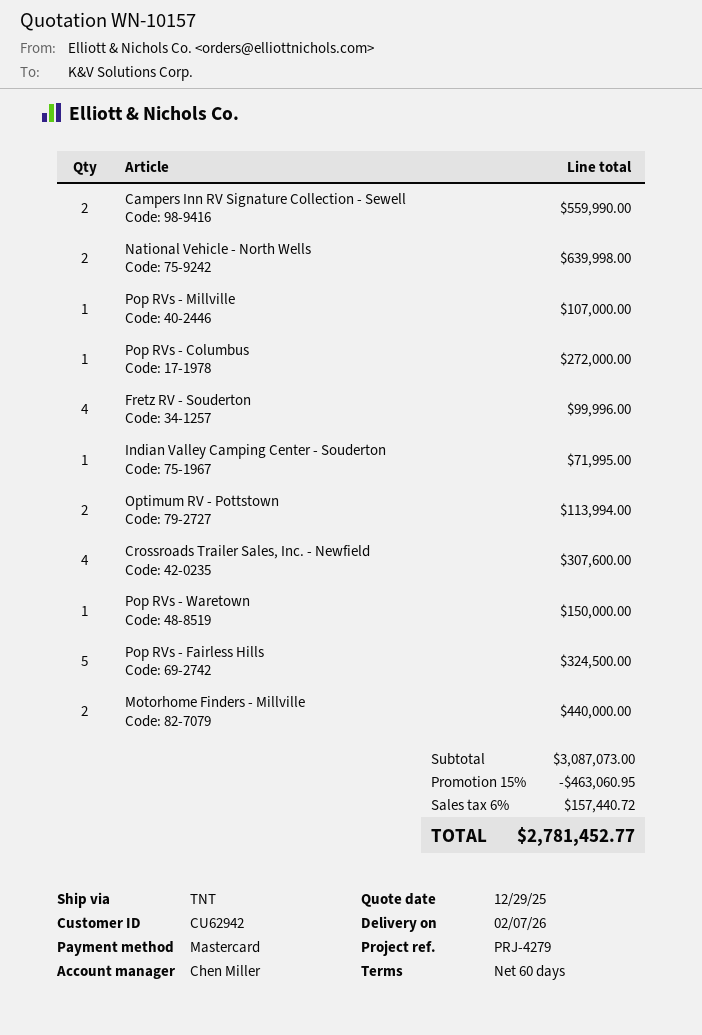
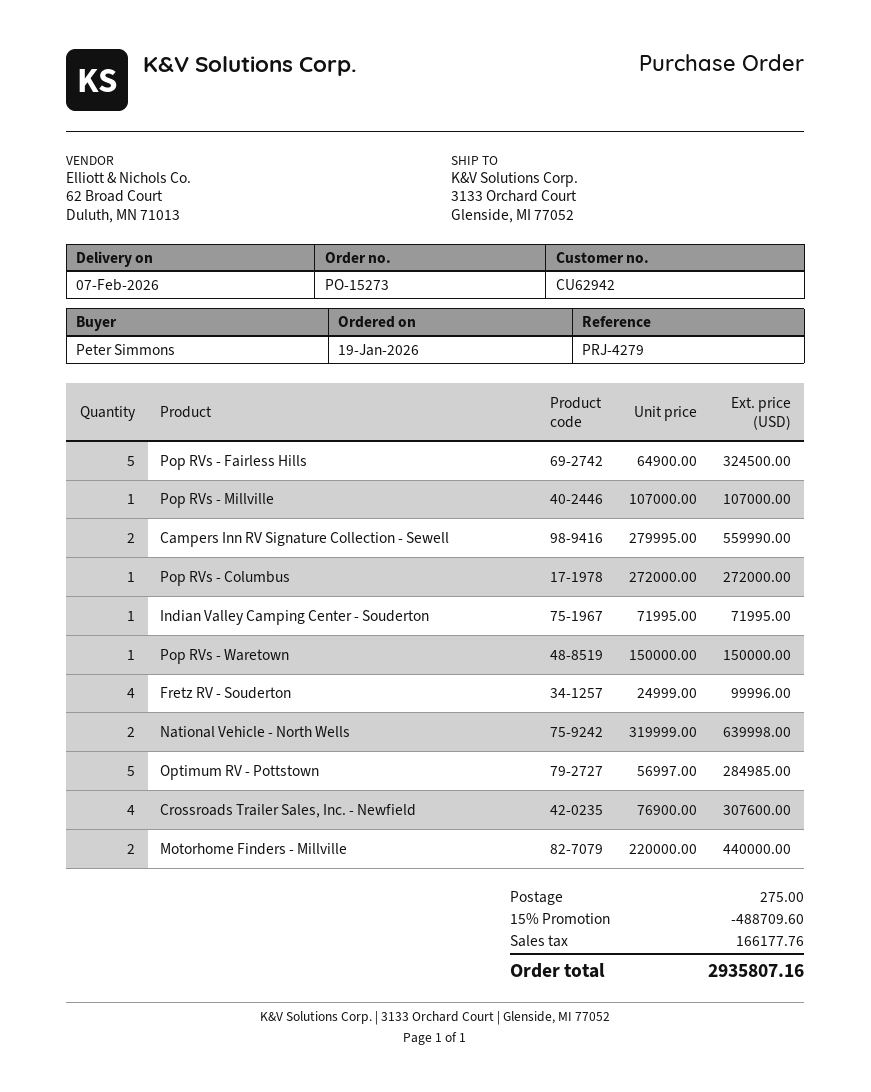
Optimum RV - Pottstown: 2 for 113994.00 -> 5 for 284985.00
discount: 15% = 463060.95 -> 15% = 488709.60
shipping: none -> 275.00
tax: 157440.72 -> 166177.76
total: 2781452.77 -> 2935807.16

